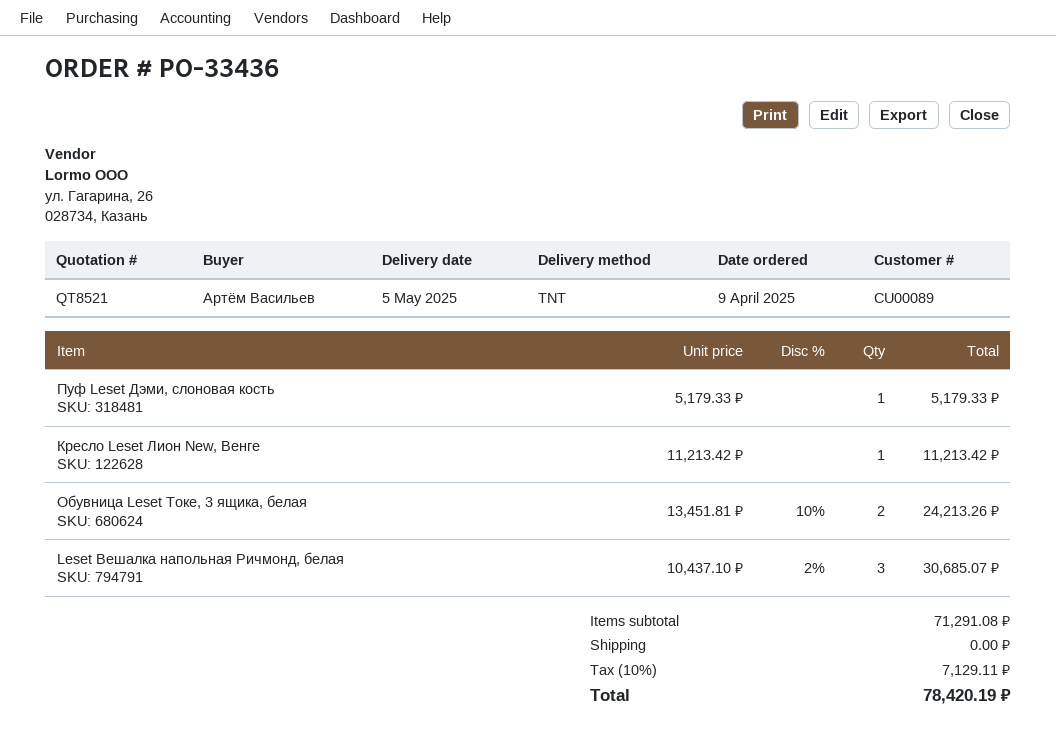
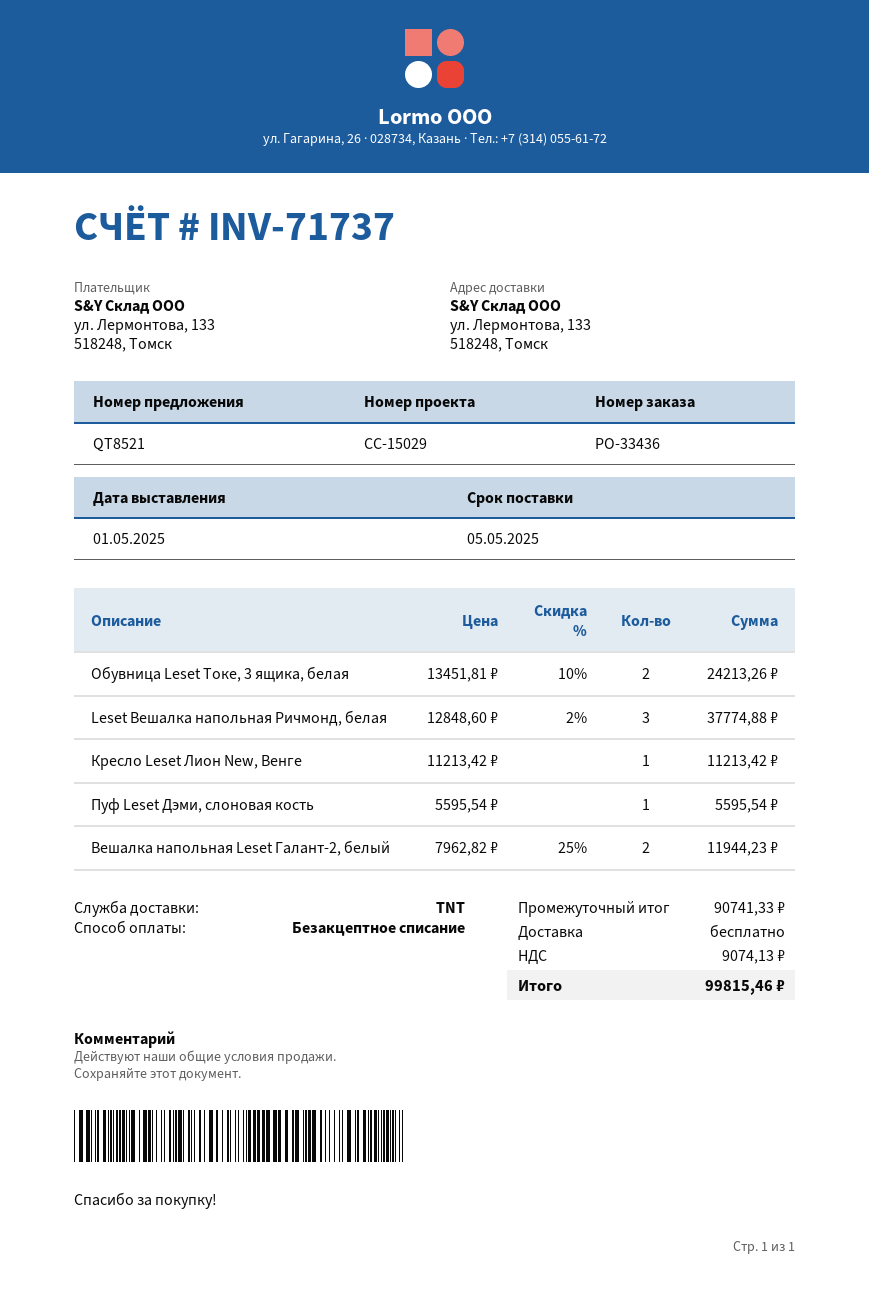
Пуф Leset Дэми, слоновая кость: 1 x 5179.33 = 5179.33 -> 1 x 5595.54 = 5595.54
Leset Вешалка напольная Ричмонд, белая: 3 x 10437.10 - 2% = 30685.07 -> 3 x 12848.60 - 2% = 37774.88
Вешалка напольная Leset Галант-2, белый: none -> 2 x 7962.82 - 25% = 11944.23
subtotal: 71291.08 -> 90741.33
tax: 7129.11 -> 9074.13
total: 78420.19 -> 99815.46

